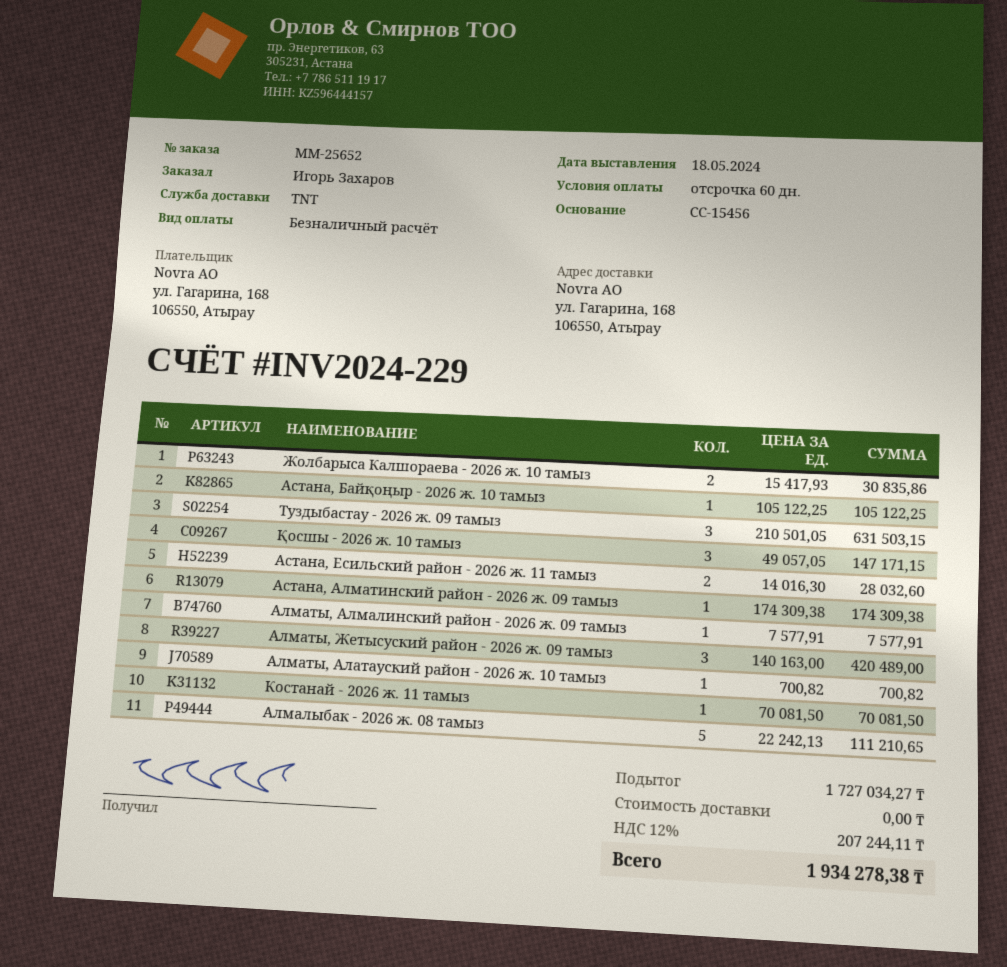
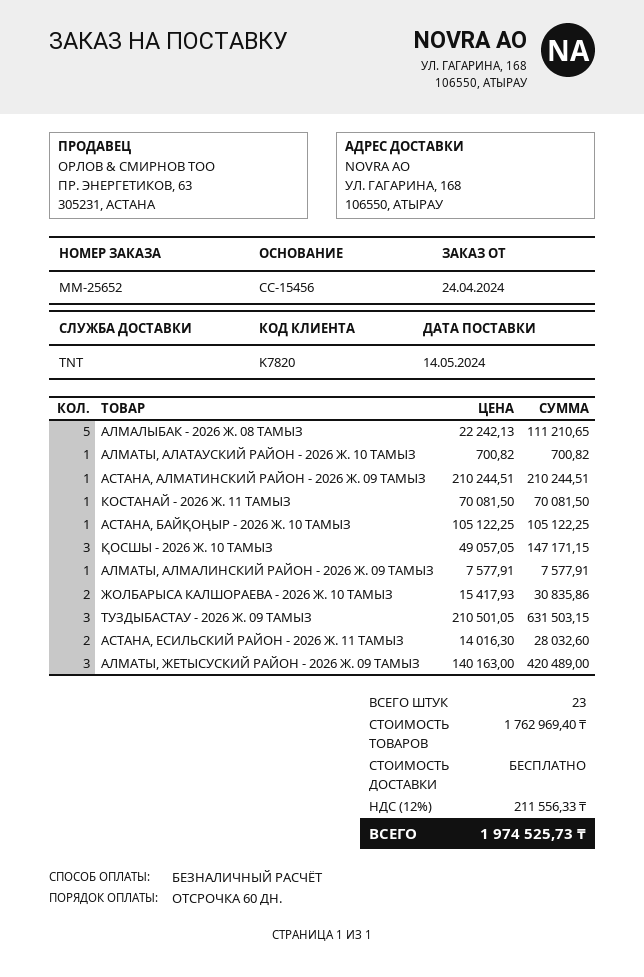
Астана, Алматинский район - 2026 ж. 09 тамыз: 1 x 174309.38 = 174309.38 -> 1 x 210244.51 = 210244.51
subtotal: 1727034.27 -> 1762969.40
tax: 12% = 207244.11 -> 12% = 211556.33
total: 1934278.38 -> 1974525.73

